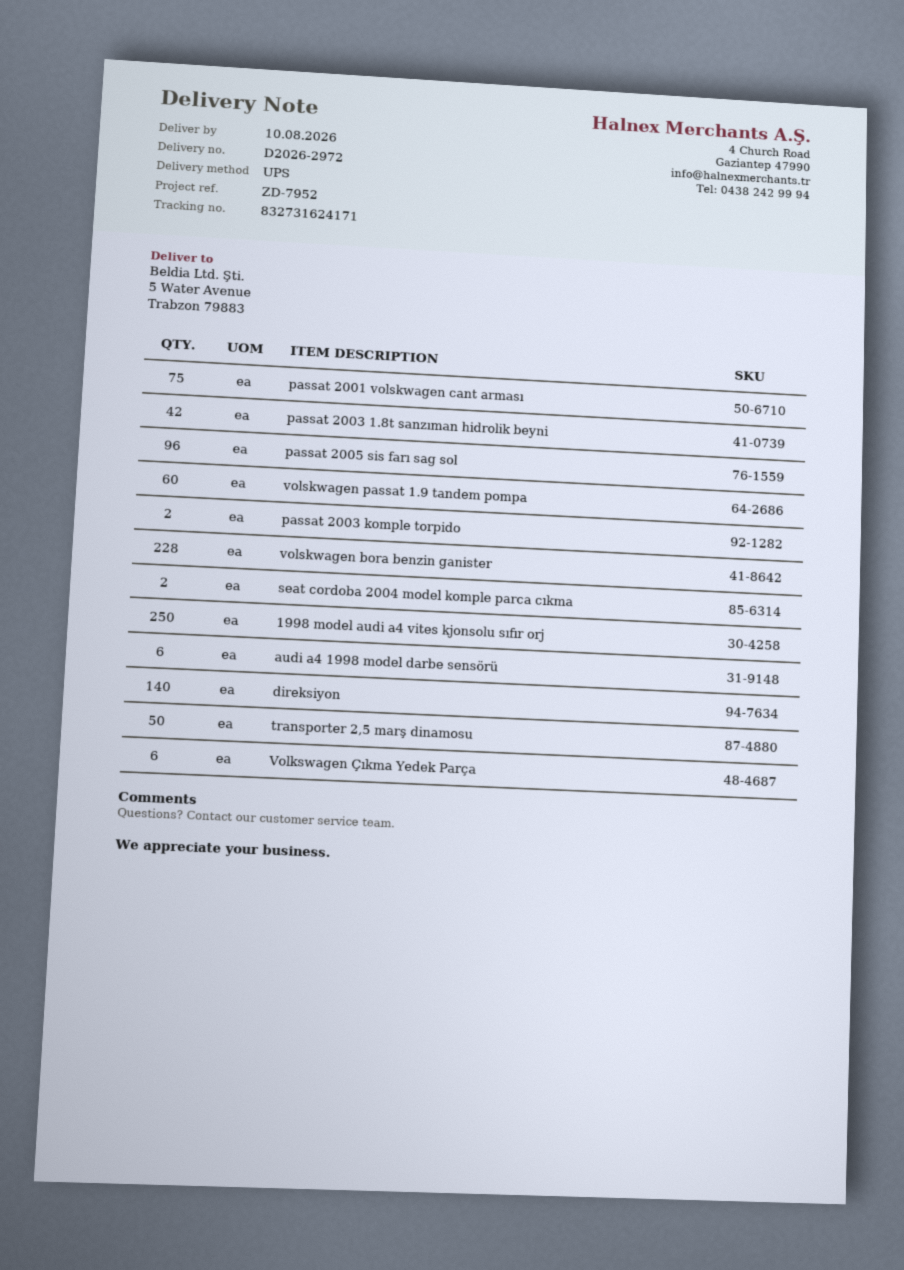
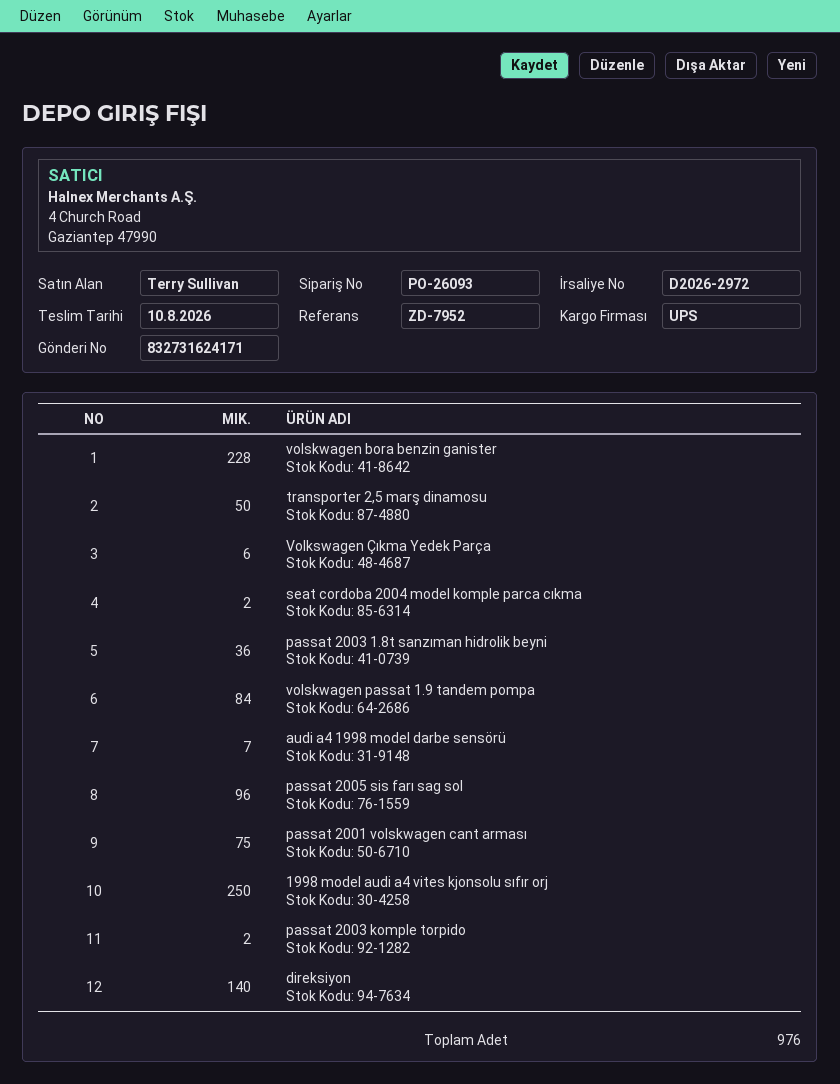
passat 2003 1.8t sanzıman hidrolik beyni: 42 -> 36
volskwagen passat 1.9 tandem pompa: 60 -> 84
audi a4 1998 model darbe sensörü: 6 -> 7

